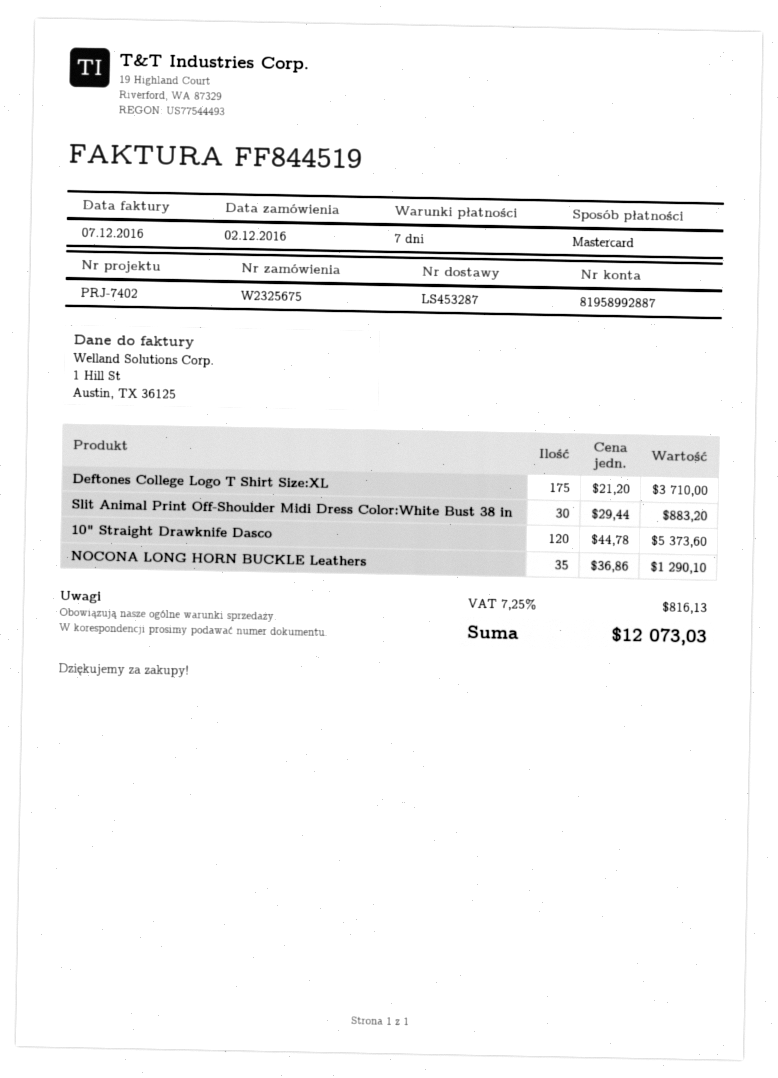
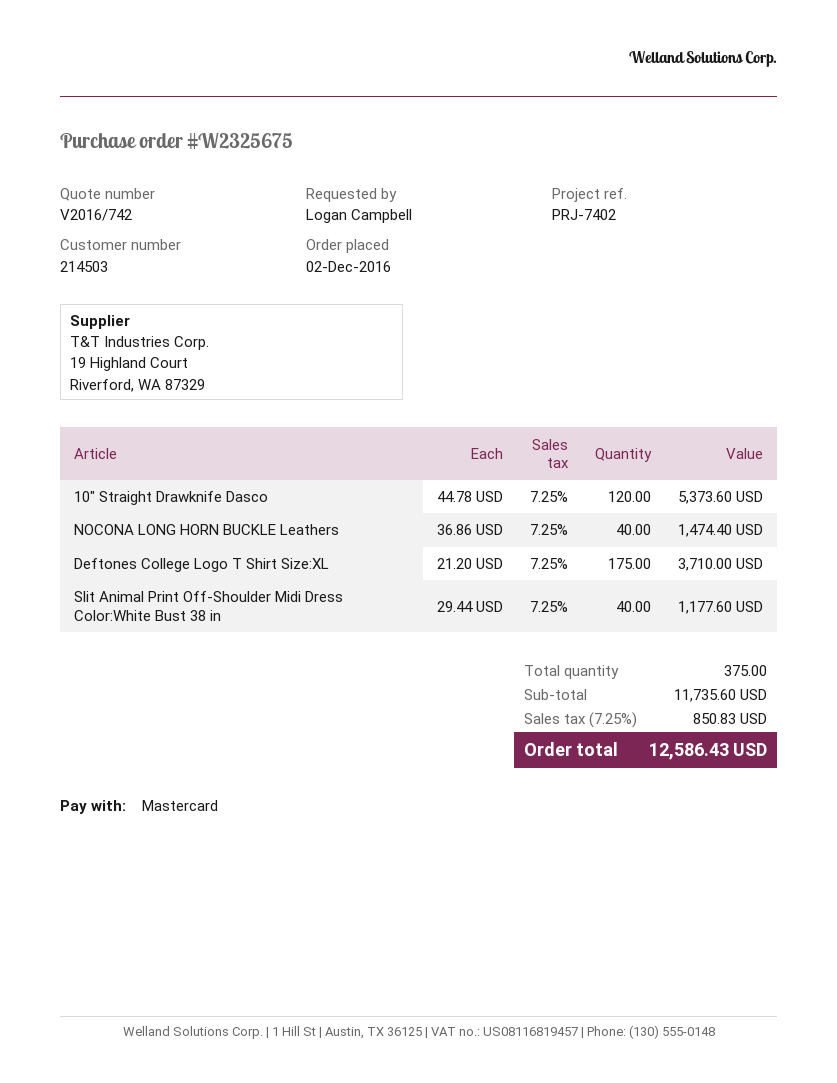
Slit Animal Print Off-Shoulder Midi Dress Color:White Bust 38 in: 30 x 29.44 = 883.20 -> 40 x 29.44 = 1177.60
NOCONA LONG HORN BUCKLE Leathers: 35 x 36.86 = 1290.10 -> 40 x 36.86 = 1474.40
tax: 7.25% = 816.13 -> 7.25% = 850.83
total: 12073.03 -> 12586.43

